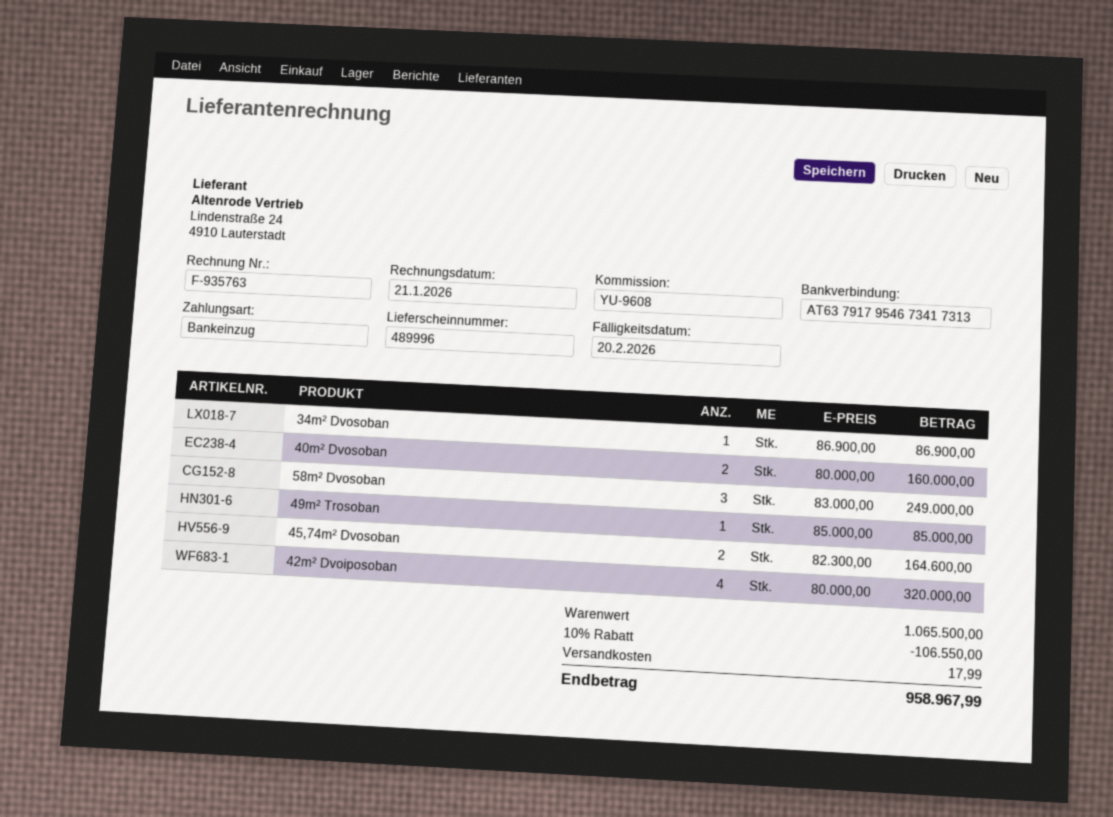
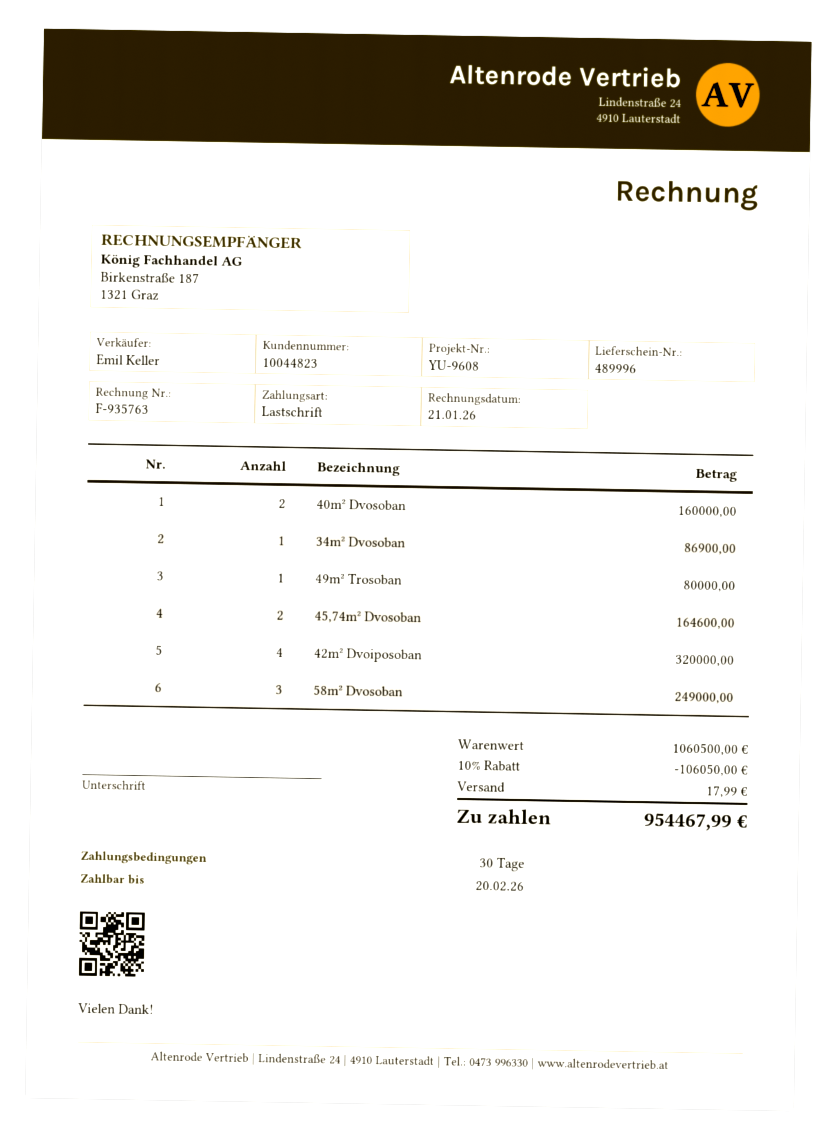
49m² Trosoban: 1 for 85000.00 -> 1 for 80000.00
subtotal: 1065500.00 -> 1060500.00
discount: 10% = 106550.00 -> 10% = 106050.00
total: 958967.99 -> 954467.99

